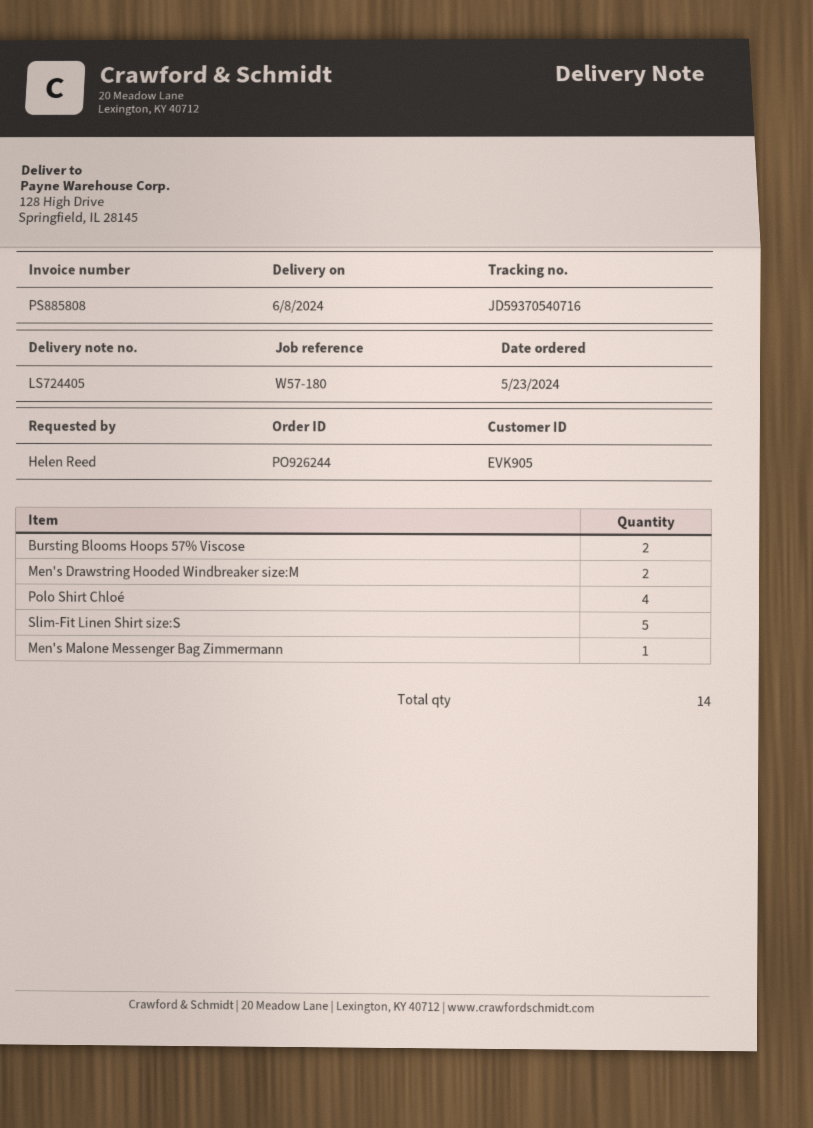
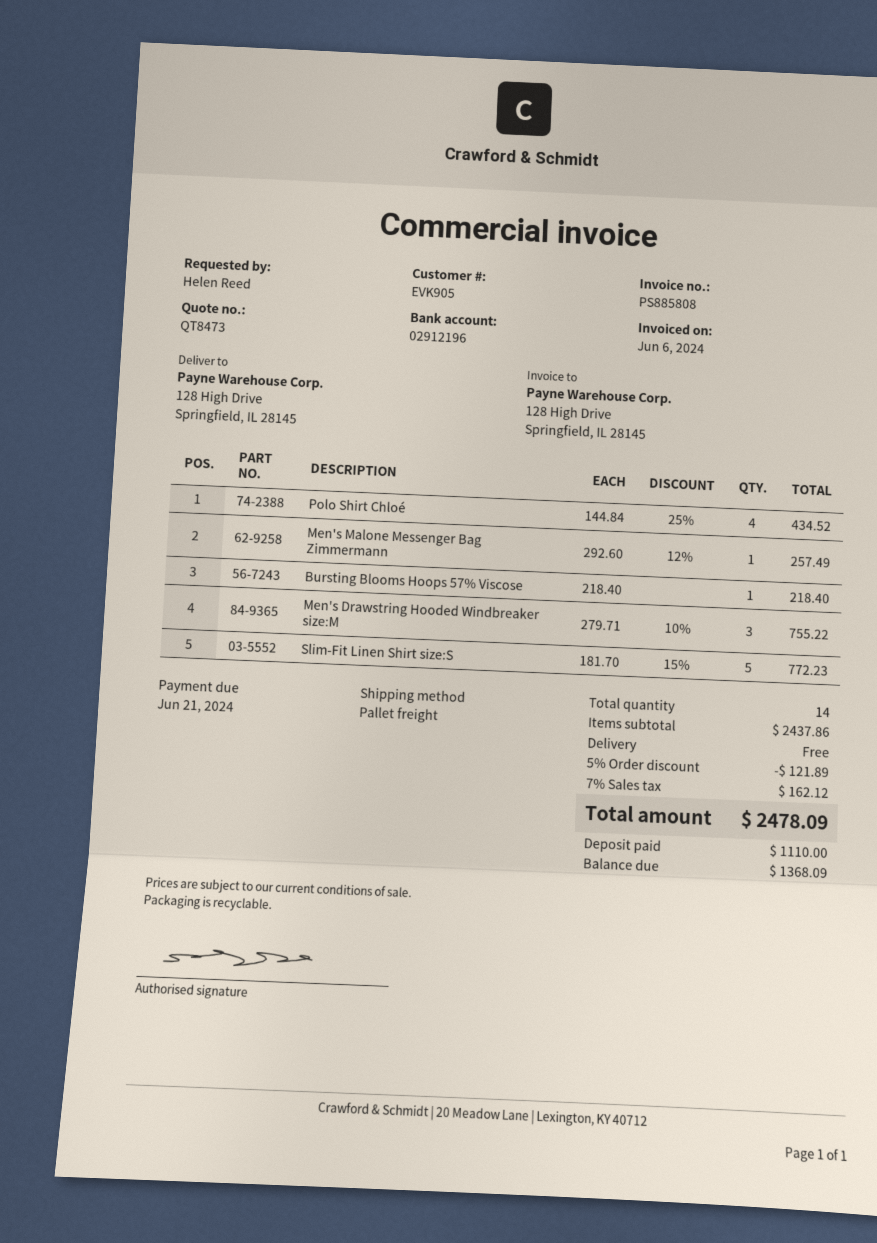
Bursting Blooms Hoops 57% Viscose: 2 -> 1
Men's Drawstring Hooded Windbreaker size:M: 2 -> 3

